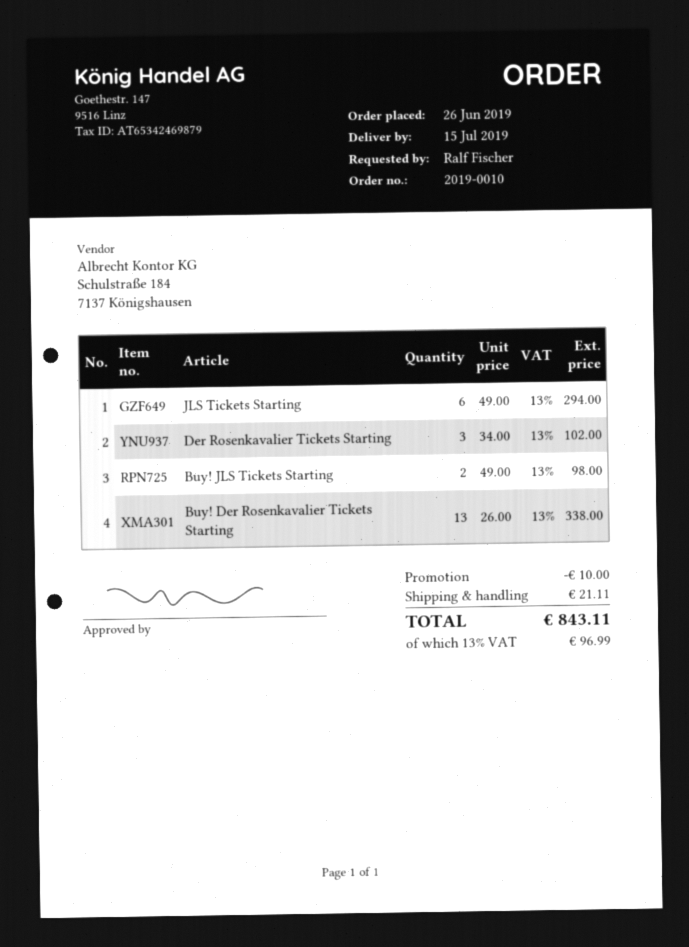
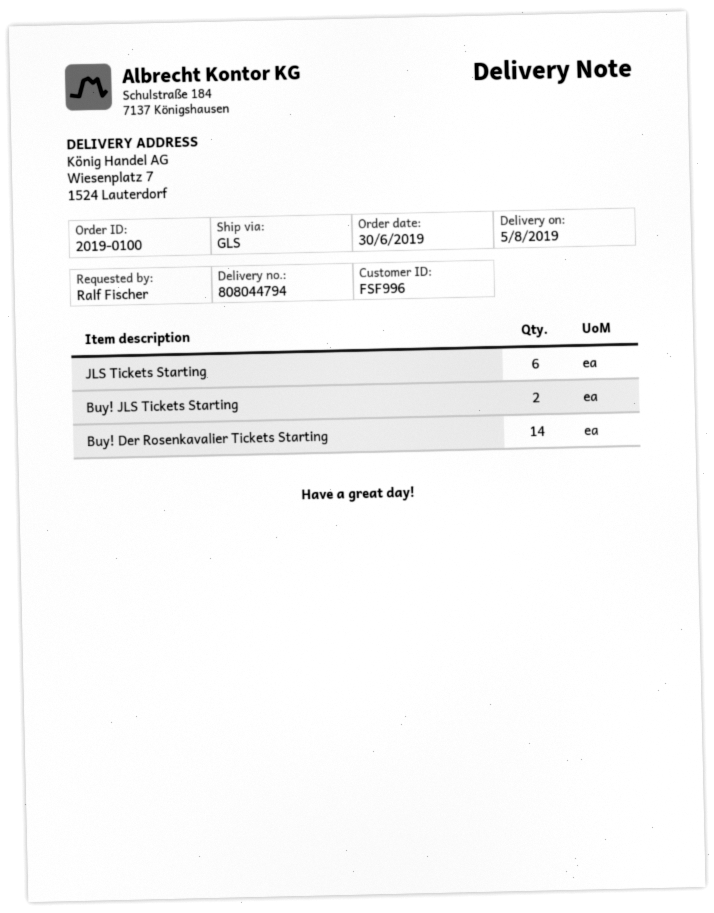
order number: 2019-0010 -> 2019-0100
order date: 2019-06-26 -> 2019-06-30
delivery date: 2019-07-15 -> 2019-08-05
Der Rosenkavalier Tickets Starting: 3 -> none
Buy! Der Rosenkavalier Tickets Starting: 13 -> 14

